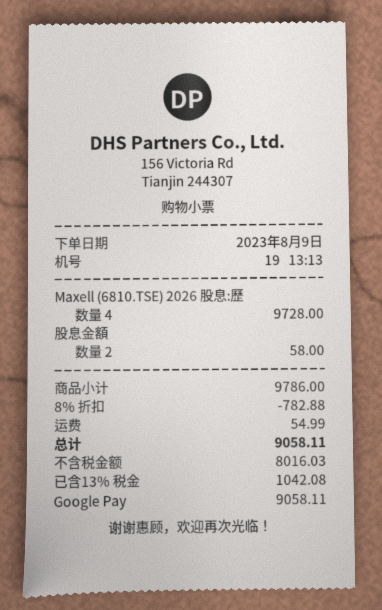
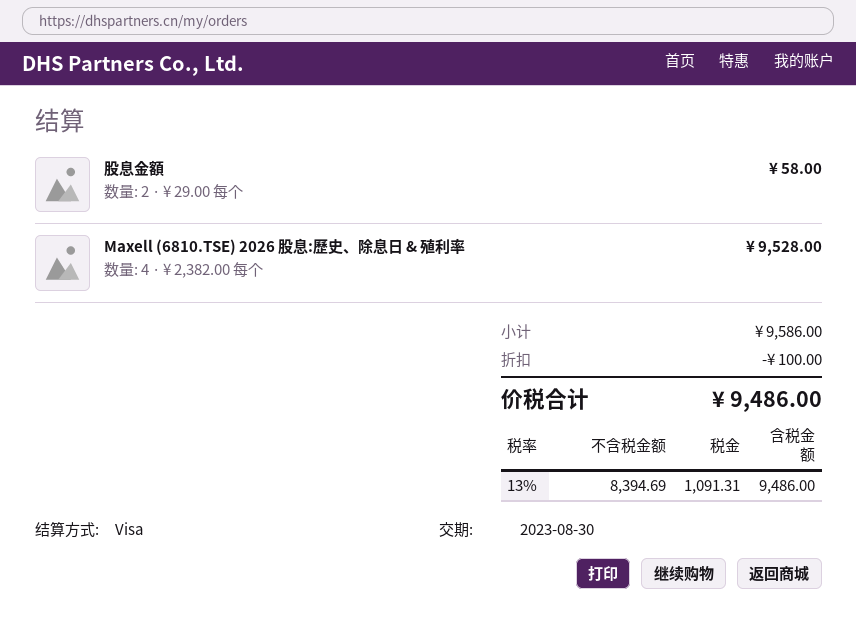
payment method: Google Pay -> Visa
Maxell (6810.TSE) 2026 股息:歷: 4 for 9728.00 -> 4 for 9528.00
subtotal: 9786.00 -> 9586.00
discount: 782.88 -> 100.00
shipping: 54.99 -> none
net: 8016.03 -> 8394.69
tax: 13% = 1042.08 -> 13% = 1091.31
total: 9058.11 -> 9486.00

